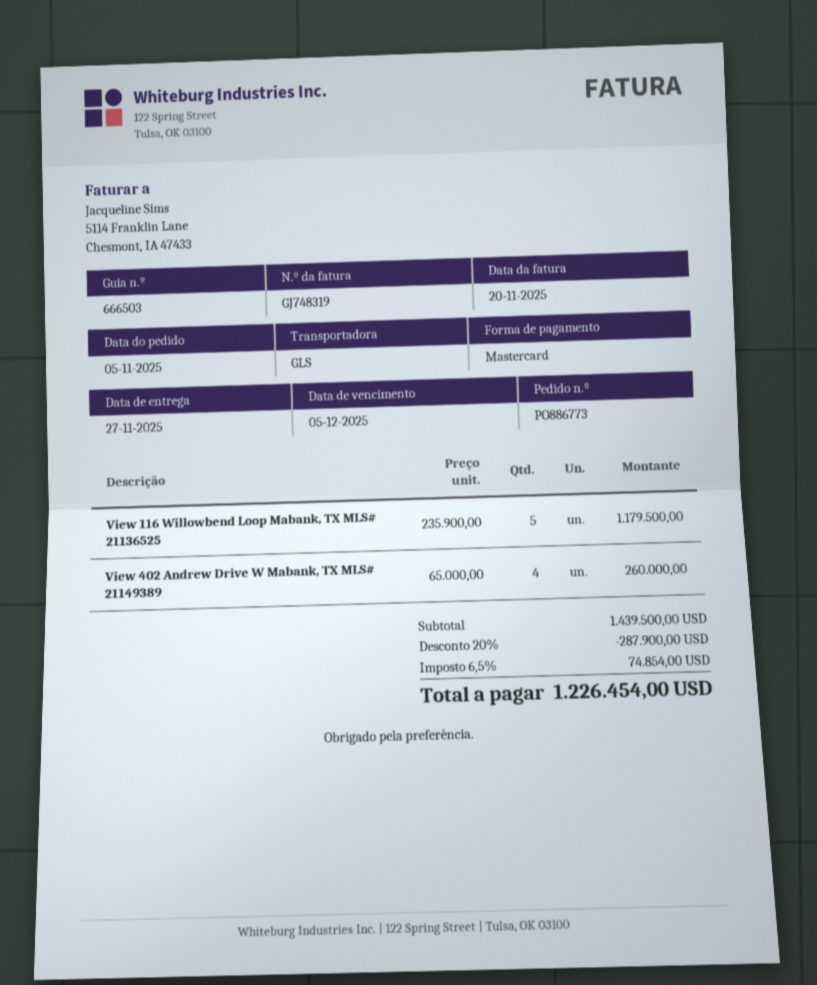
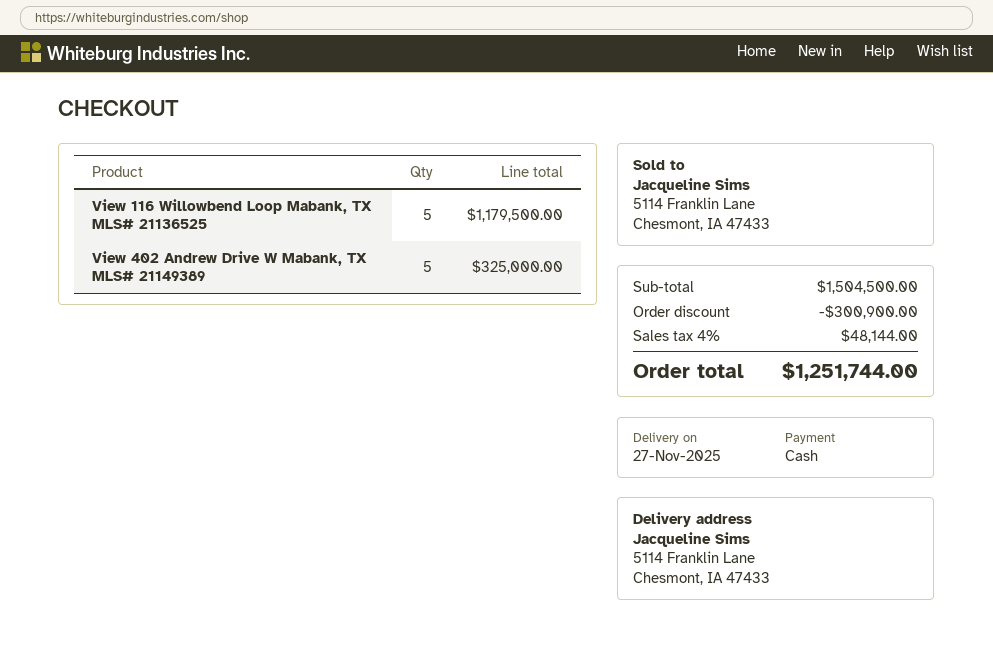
payment method: Mastercard -> cash
View 402 Andrew Drive W Mabank, TX MLS# 21149389: 4 for 260000.00 -> 5 for 325000.00
subtotal: 1439500.00 -> 1504500.00
discount: 287900.00 -> 300900.00
tax: 6.5% = 74854.00 -> 4% = 48144.00
total: 1226454.00 -> 1251744.00

